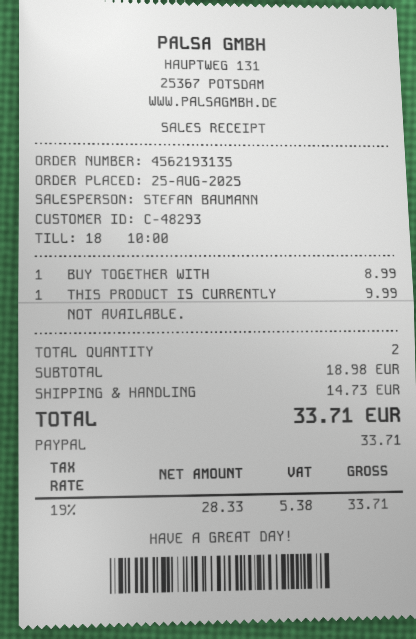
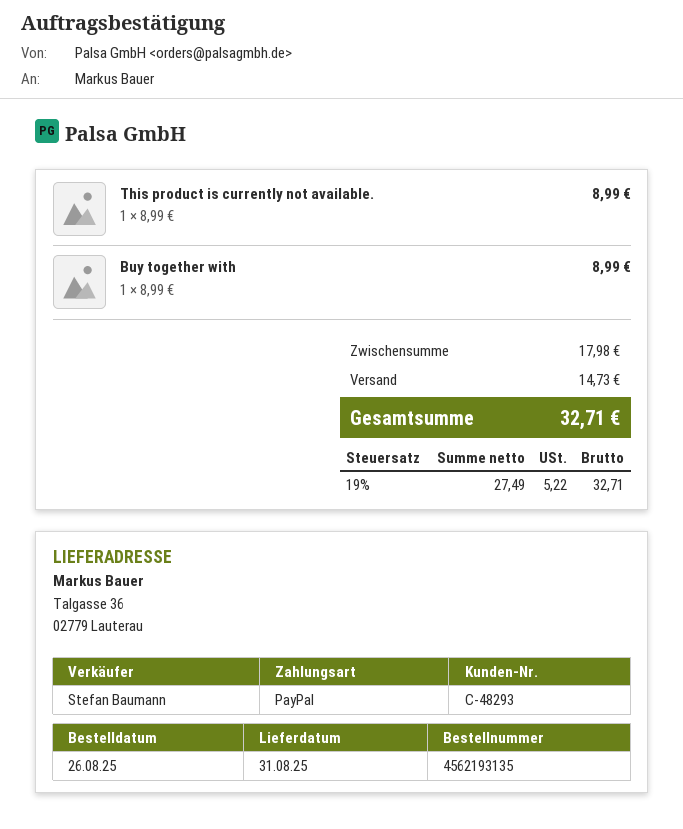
order date: 2025-08-25 -> 2025-08-26
THIS PRODUCT IS CURRENTLY NOT AVAILABLE.: 1 x 9.99 = 9.99 -> 1 x 8.99 = 8.99
subtotal: 18.98 -> 17.98
net: 28.33 -> 27.49
tax: 19% = 5.38 -> 19% = 5.22
total: 33.71 -> 32.71

